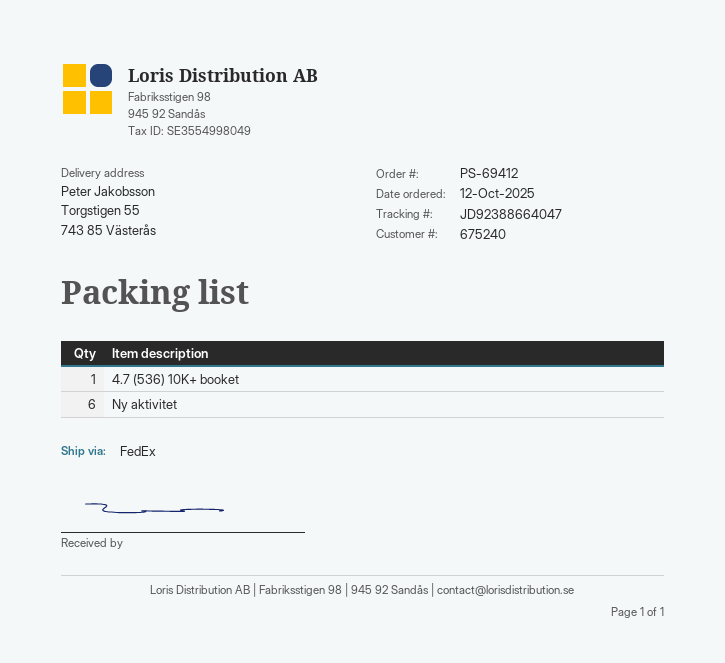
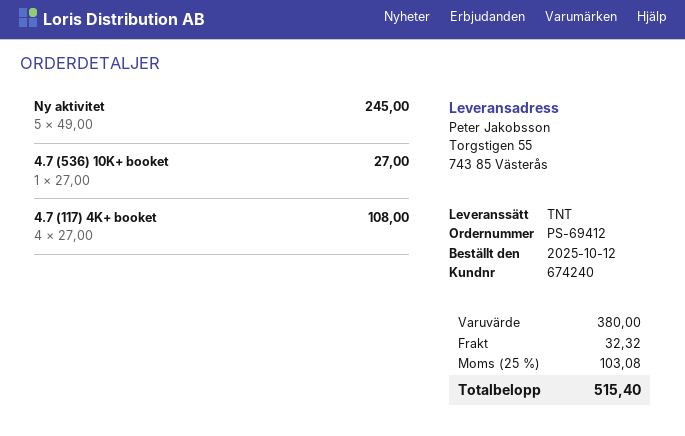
customer number: 675240 -> 674240
shipping method: FedEx -> TNT
Ny aktivitet: 6 -> 5
4.7 (117) 4K+ booket: none -> 4

